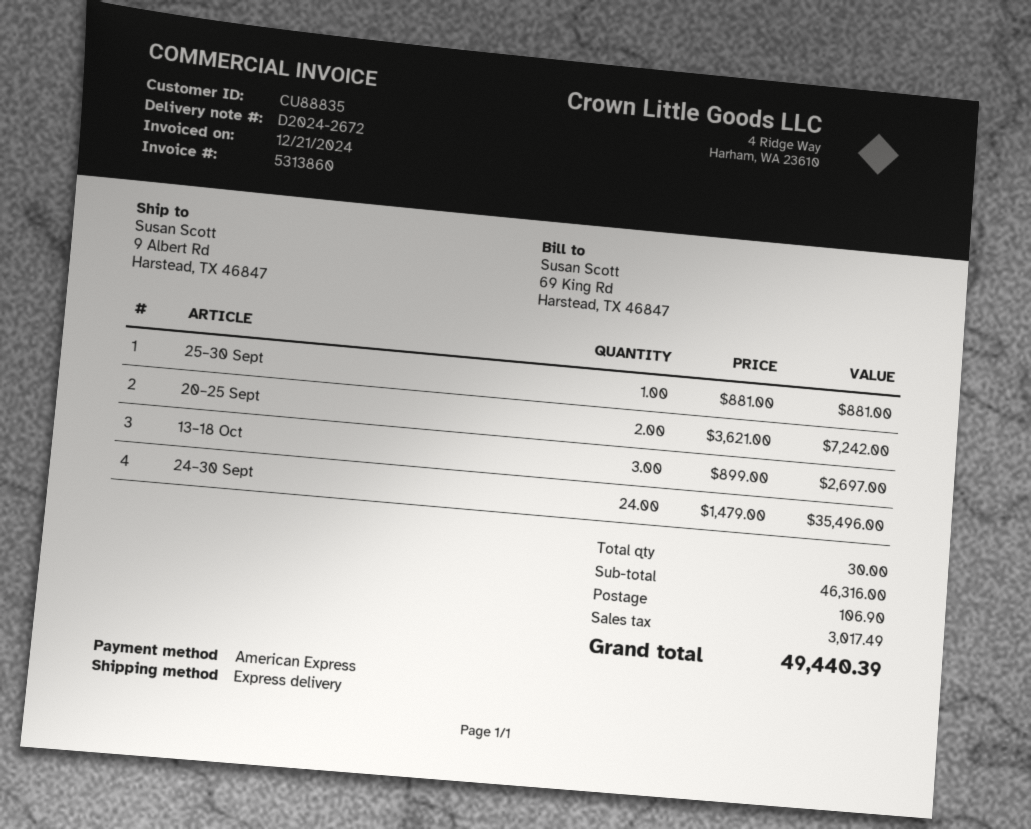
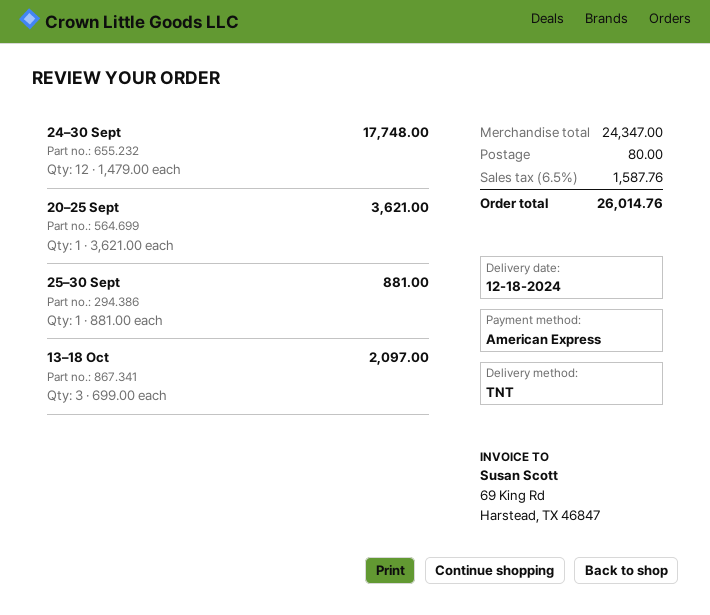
shipping method: express -> TNT
20–25 Sept: 2 x 3621.00 = 7242.00 -> 1 x 3621.00 = 3621.00
13–18 Oct: 3 x 899.00 = 2697.00 -> 3 x 699.00 = 2097.00
24–30 Sept: 24 x 1479.00 = 35496.00 -> 12 x 1479.00 = 17748.00
subtotal: 46316.00 -> 24347.00
shipping: 106.90 -> 80.00
tax: 3017.49 -> 1587.76
total: 49440.39 -> 26014.76

